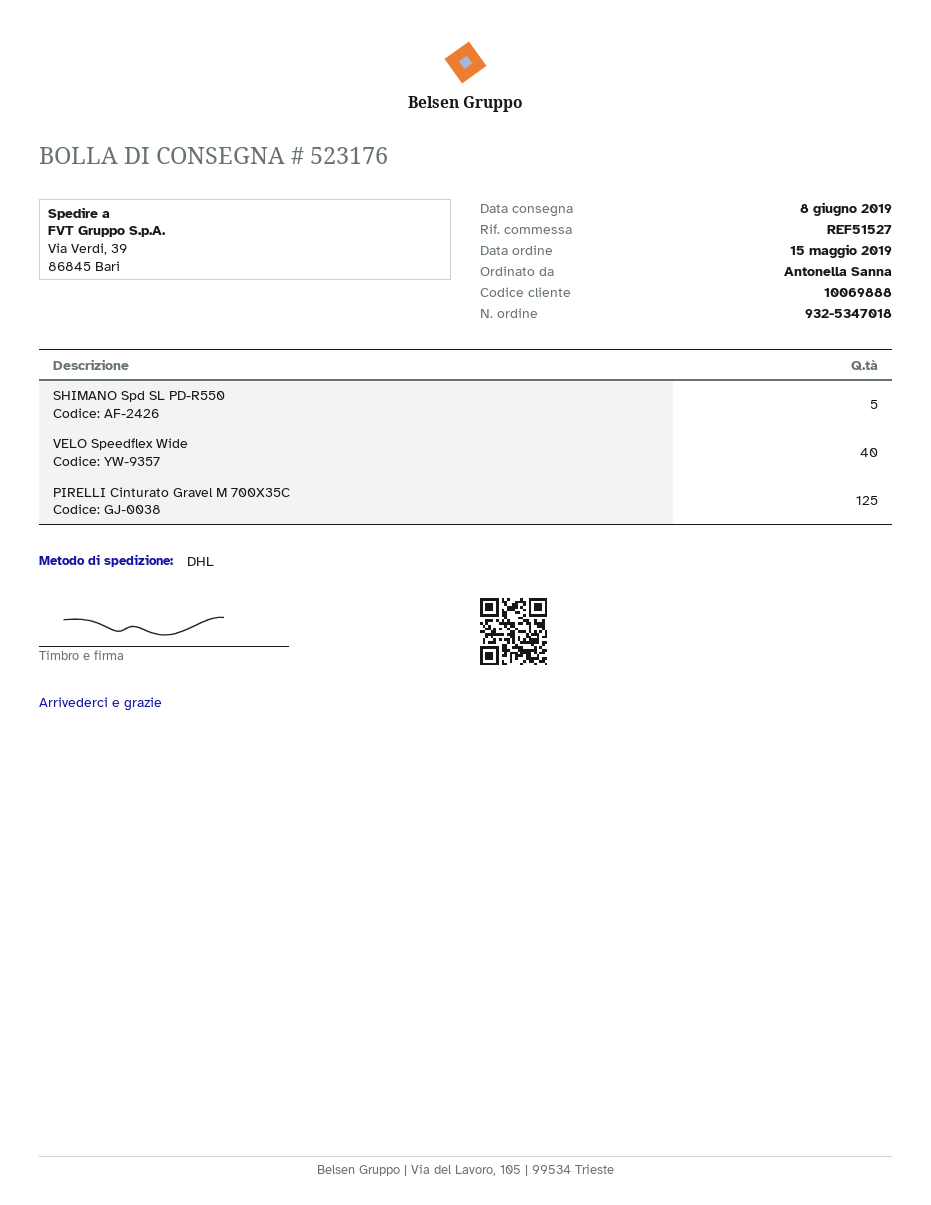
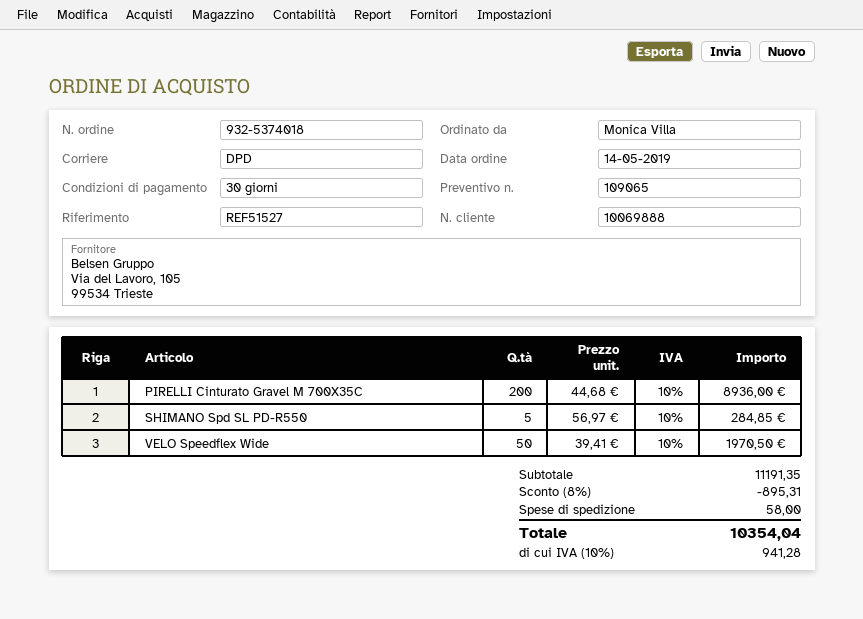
order number: 932-5347018 -> 932-5374018
order date: 2019-05-15 -> 2019-05-14
ordered by: Antonella Sanna -> Monica Villa
shipping method: DHL -> DPD
VELO Speedflex Wide: 40 -> 50
PIRELLI Cinturato Gravel M 700X35C: 125 -> 200

